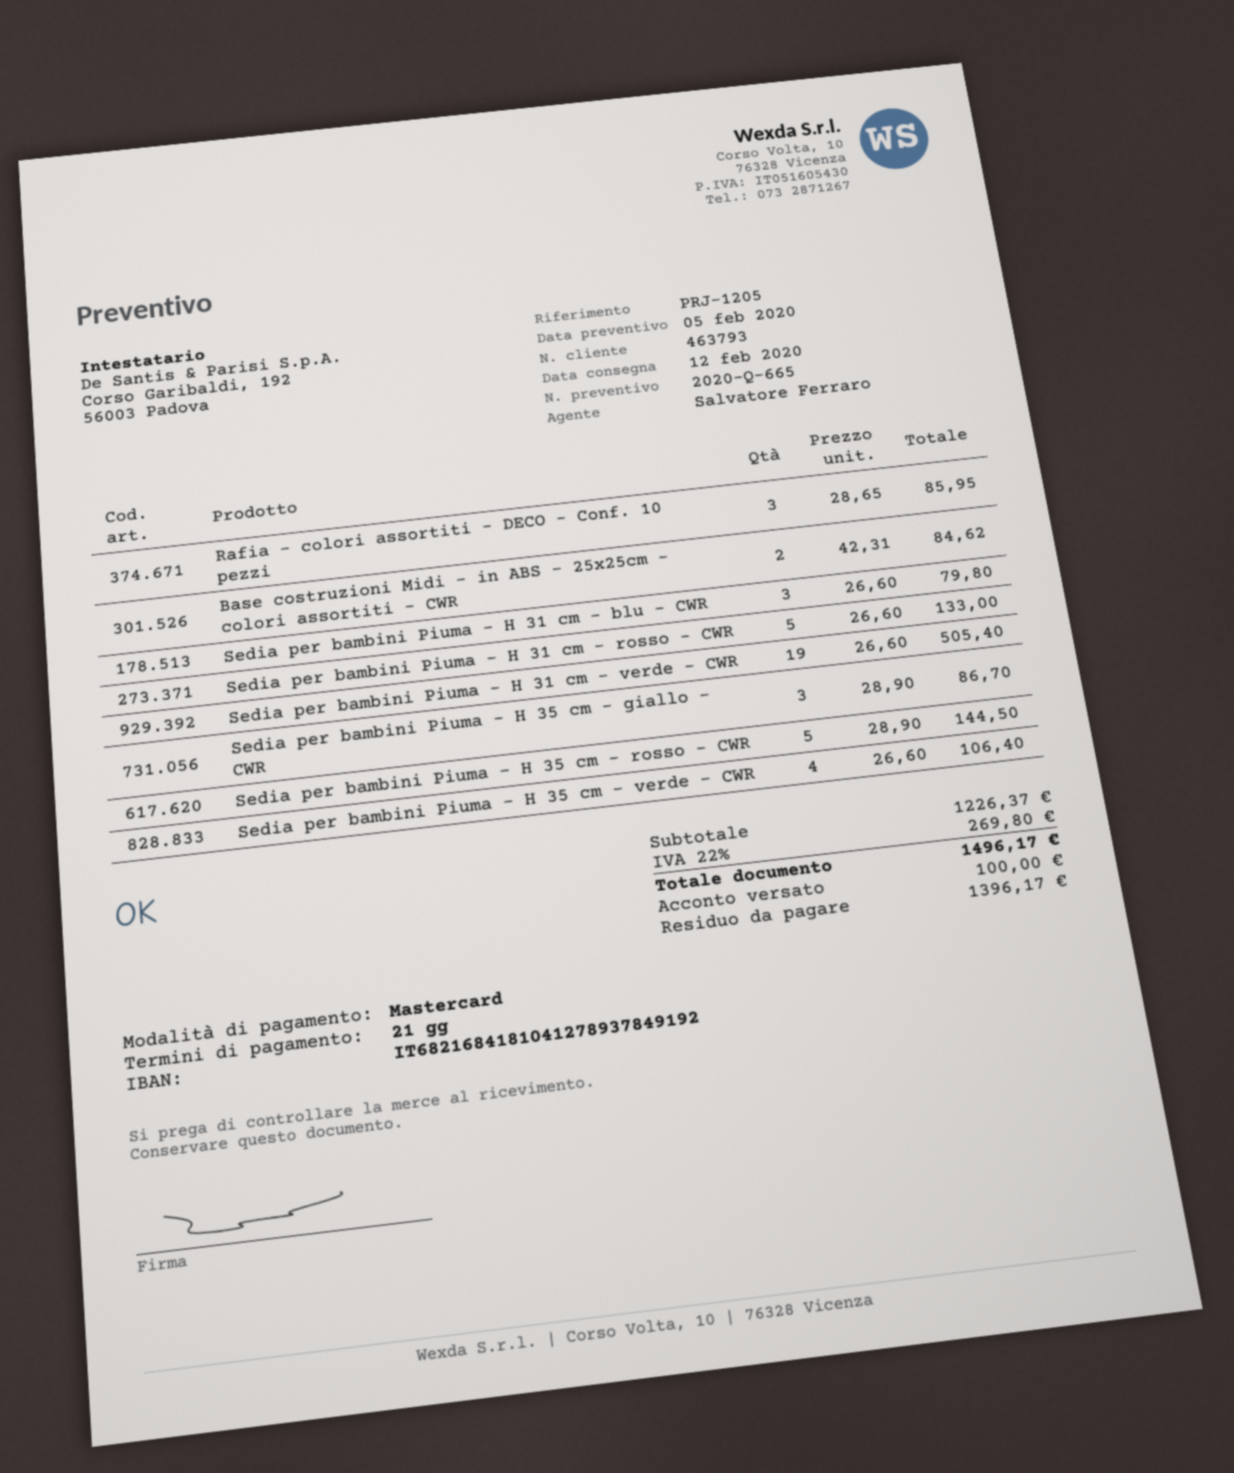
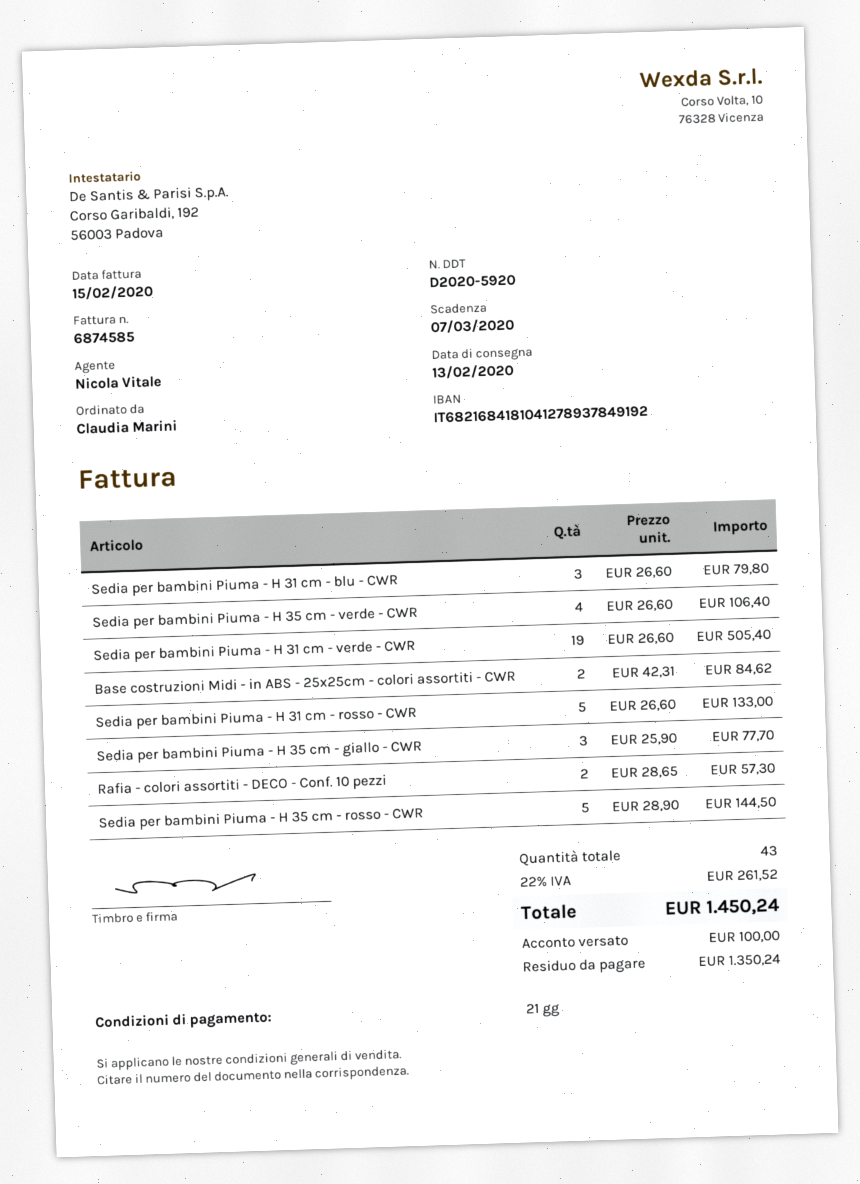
delivery date: 2020-02-12 -> 2020-02-13
sales rep: Salvatore Ferraro -> Nicola Vitale
Rafia - colori assortiti - DECO - Conf. 10 pezzi: 3 x 28.65 = 85.95 -> 2 x 28.65 = 57.30
Sedia per bambini Piuma - H 35 cm - giallo - CWR: 3 x 28.90 = 86.70 -> 3 x 25.90 = 77.70
tax: 22% = 269.80 -> 22% = 261.52
total: 1496.17 -> 1450.24
balance: 1396.17 -> 1350.24

